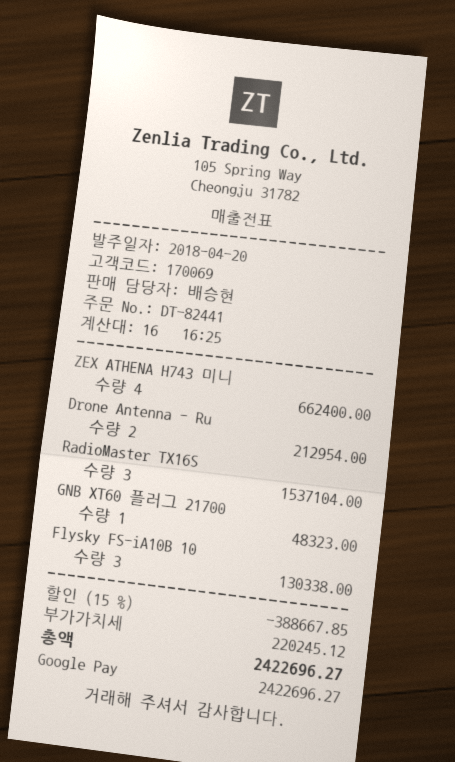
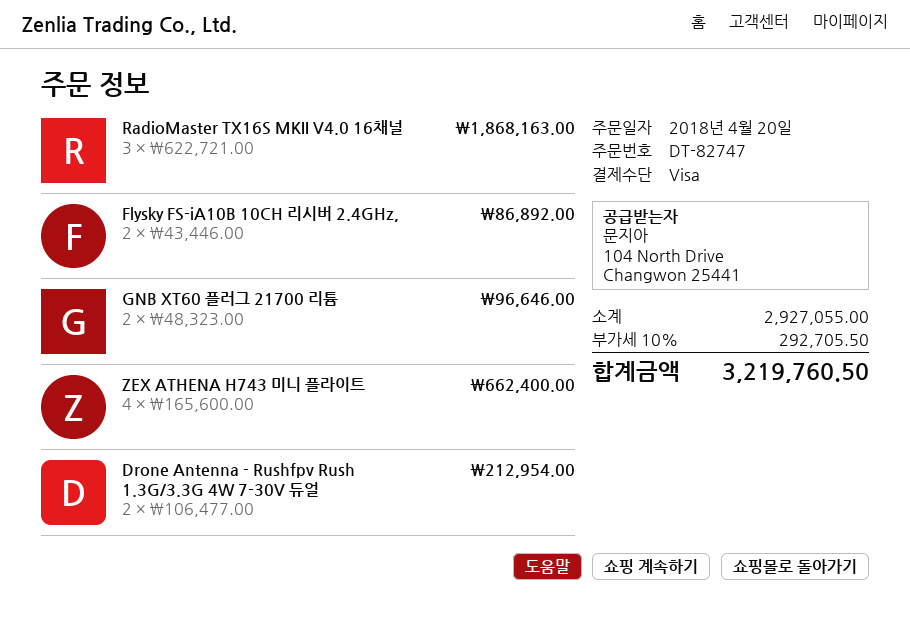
order number: DT-82441 -> DT-82747
payment method: Google Pay -> Visa
RadioMaster TX16S: 3 for 1537104.00 -> 3 for 1868163.00
GNB XT60 플러그 21700: 1 for 48323.00 -> 2 for 96646.00
Flysky FS-iA10B 10: 3 for 130338.00 -> 2 for 86892.00
discount: 15% = 388667.85 -> none
tax: 220245.12 -> 292705.50
total: 2422696.27 -> 3219760.50

